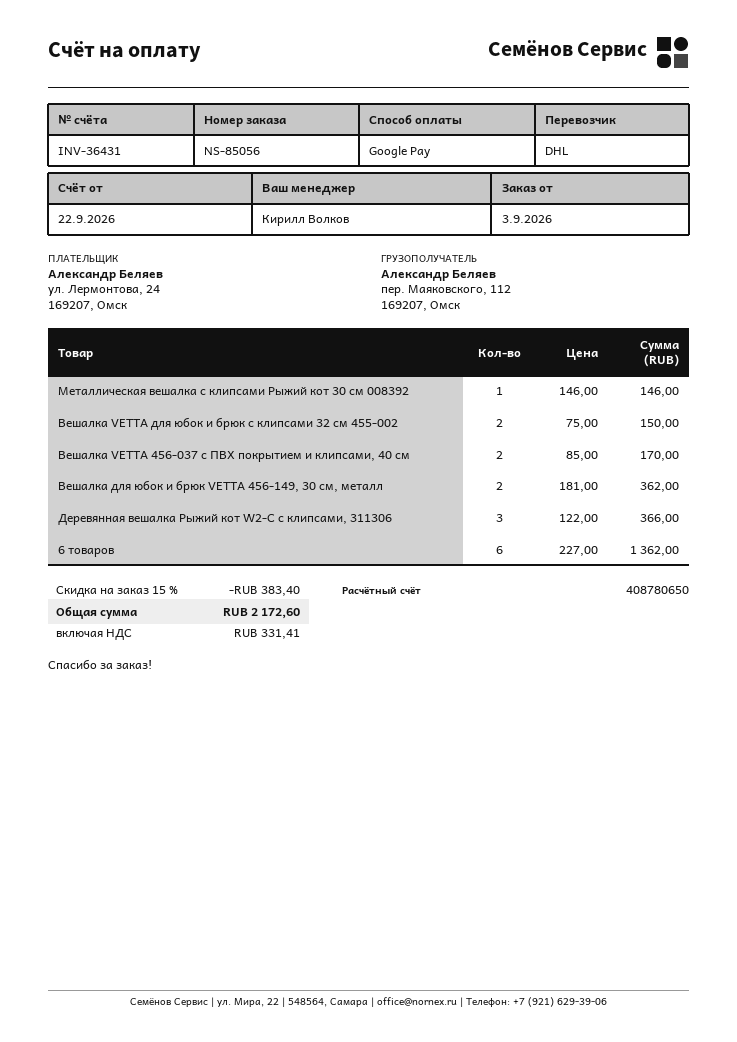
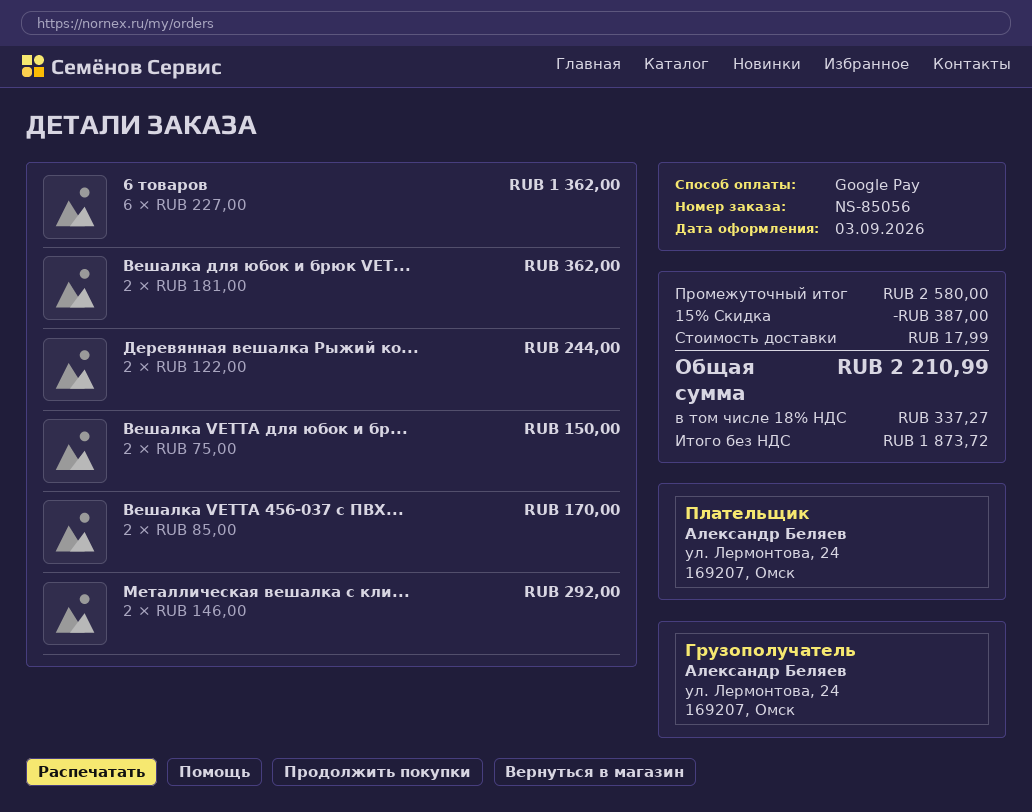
ship to: пер. Маяковского, 112, 169207, Омск -> ул. Лермонтова, 24, 169207, Омск
Металлическая вешалка с клипсами Рыжий кот 30 см 008392: 1 x 146.00 = 146.00 -> 2 x 146.00 = 292.00
Деревянная вешалка Рыжий кот W2-C с клипсами, 311306: 3 x 122.00 = 366.00 -> 2 x 122.00 = 244.00
discount: 15% = 383.40 -> 15% = 387.00
shipping: none -> 17.99
tax: 331.41 -> 337.27
total: 2172.60 -> 2210.99

